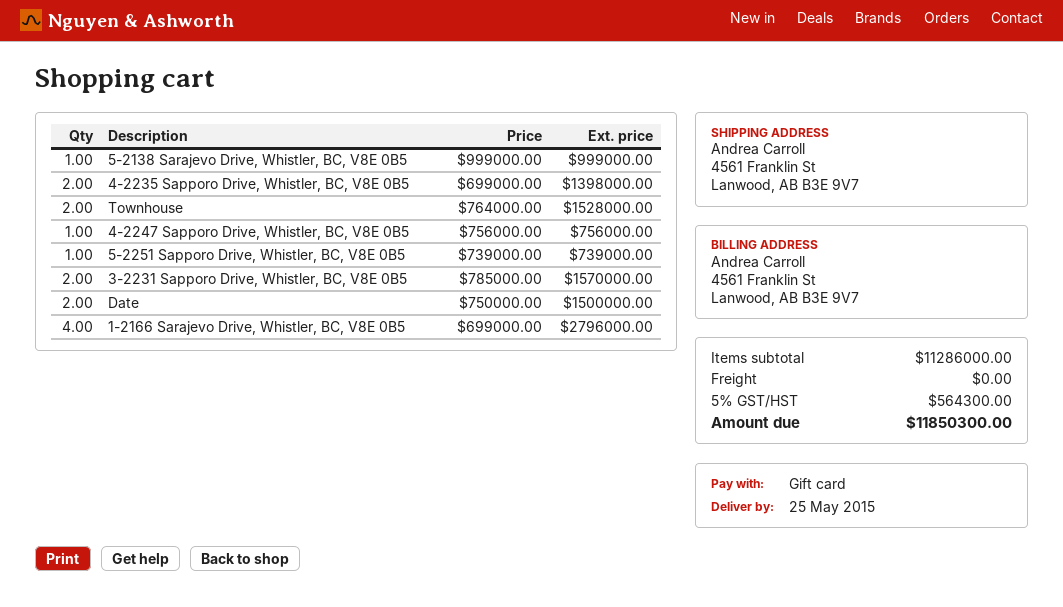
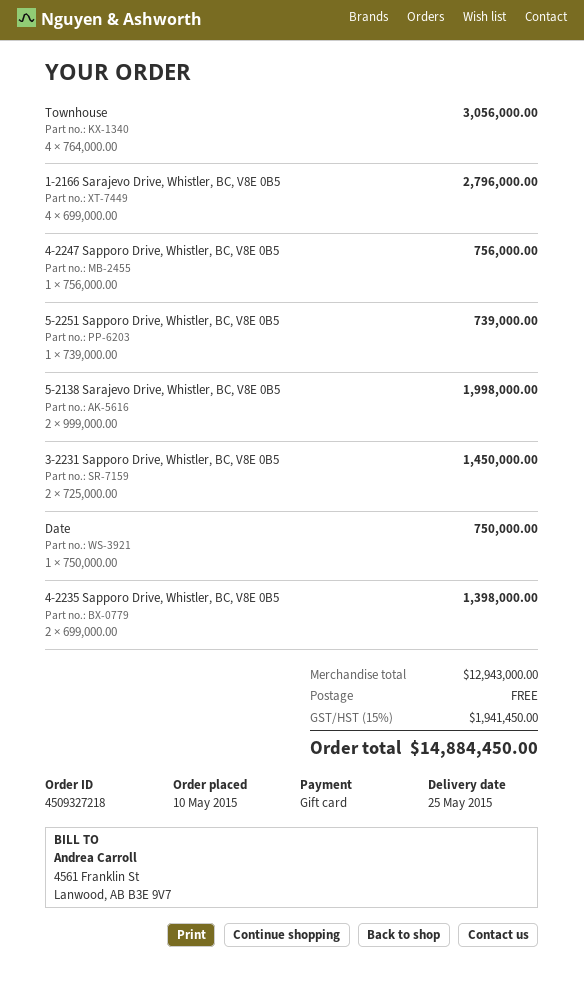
5-2138 Sarajevo Drive, Whistler, BC, V8E 0B5: 1 x 999000.00 = 999000.00 -> 2 x 999000.00 = 1998000.00
Townhouse: 2 x 764000.00 = 1528000.00 -> 4 x 764000.00 = 3056000.00
3-2231 Sapporo Drive, Whistler, BC, V8E 0B5: 2 x 785000.00 = 1570000.00 -> 2 x 725000.00 = 1450000.00
Date: 2 x 750000.00 = 1500000.00 -> 1 x 750000.00 = 750000.00
subtotal: 11286000.00 -> 12943000.00
tax: 5% = 564300.00 -> 15% = 1941450.00
total: 11850300.00 -> 14884450.00

